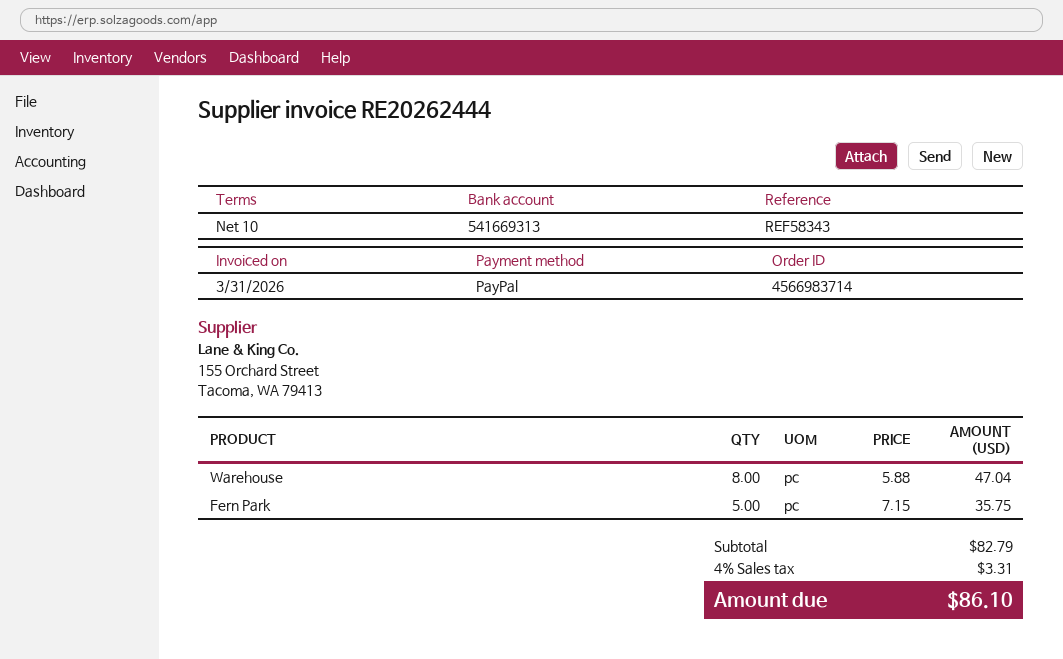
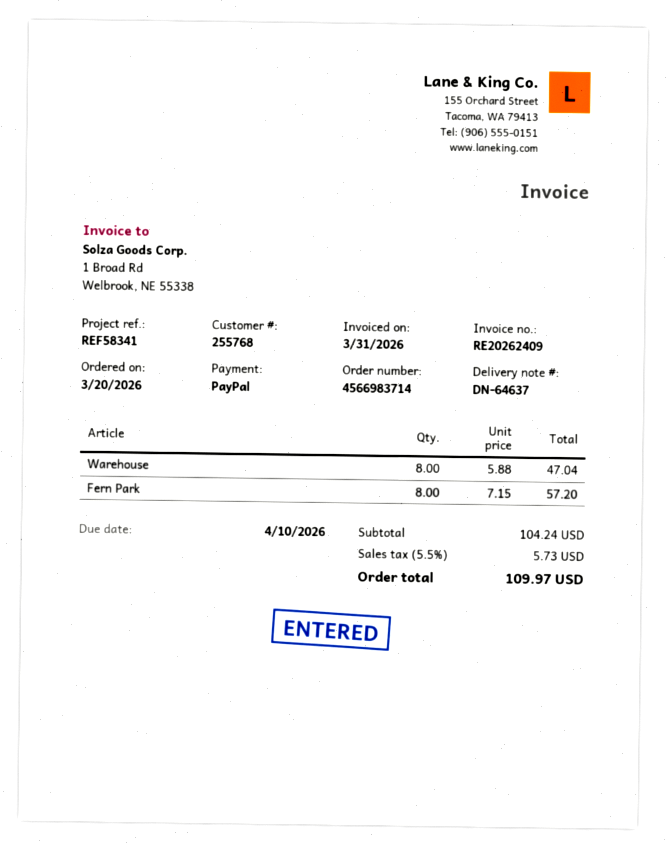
invoice number: RE20262444 -> RE20262409
reference: REF58343 -> REF58341
Fern Park: 5 x 7.15 = 35.75 -> 8 x 7.15 = 57.20
subtotal: 82.79 -> 104.24
tax: 4% = 3.31 -> 5.5% = 5.73
total: 86.10 -> 109.97

